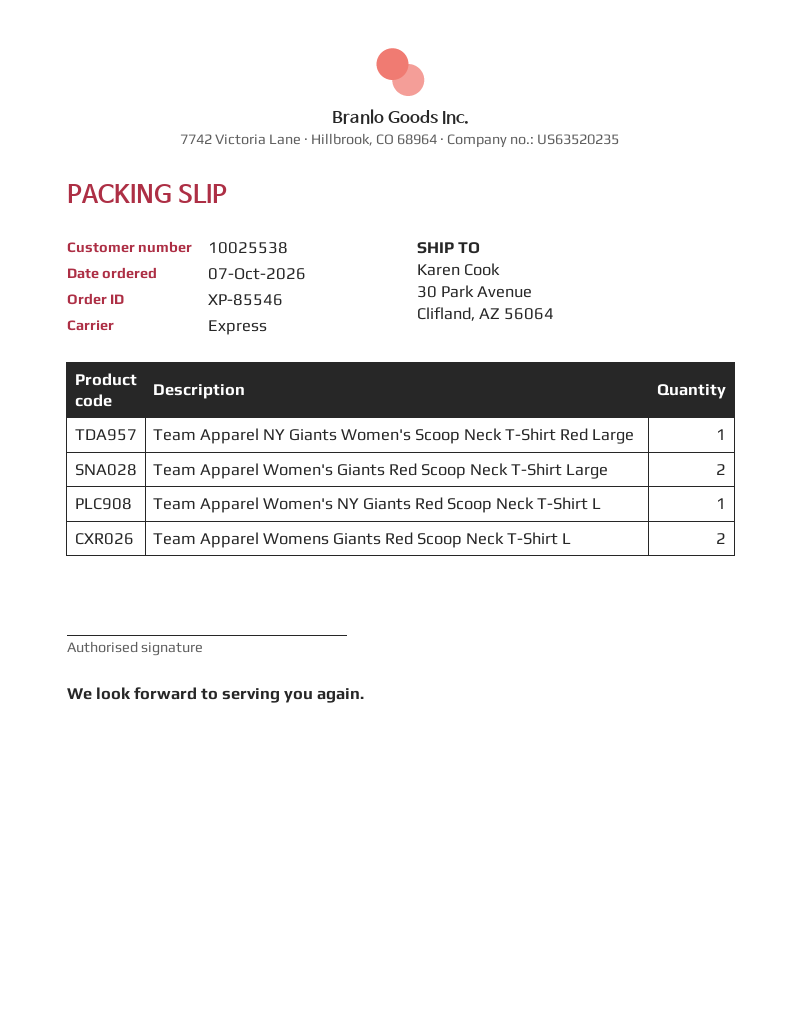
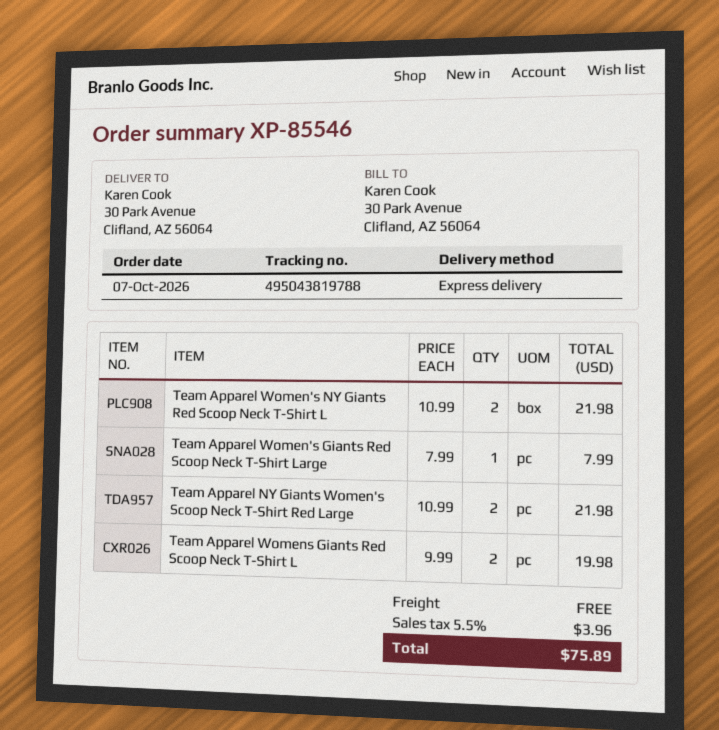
Team Apparel NY Giants Women's Scoop Neck T-Shirt Red Large: 1 -> 2
Team Apparel Women's Giants Red Scoop Neck T-Shirt Large: 2 -> 1
Team Apparel Women's NY Giants Red Scoop Neck T-Shirt L: 1 -> 2

